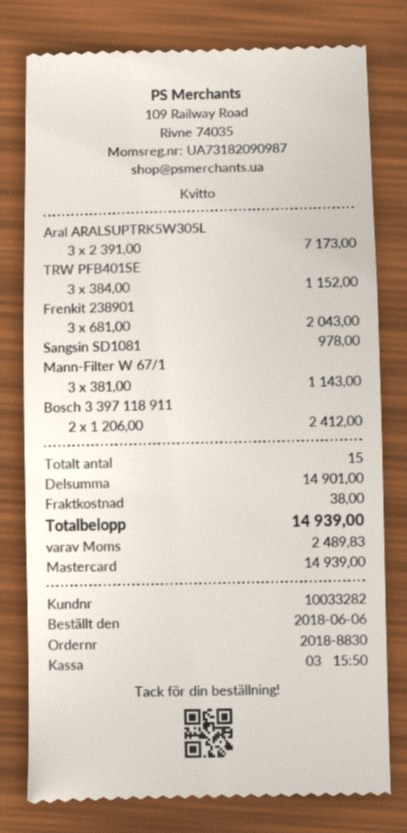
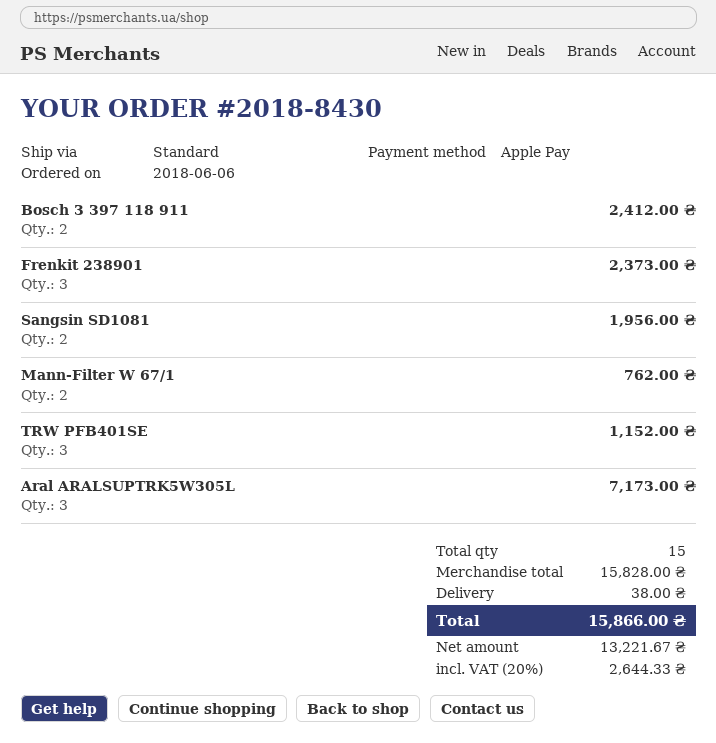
order number: 2018-8830 -> 2018-8430
payment method: Mastercard -> Apple Pay
Frenkit 238901: 3 for 2043.00 -> 3 for 2373.00
Sangsin SD1081: 1 for 978.00 -> 2 for 1956.00
Mann-Filter W 67/1: 3 for 1143.00 -> 2 for 762.00
subtotal: 14901.00 -> 15828.00
tax: 2489.83 -> 2644.33
total: 14939.00 -> 15866.00

